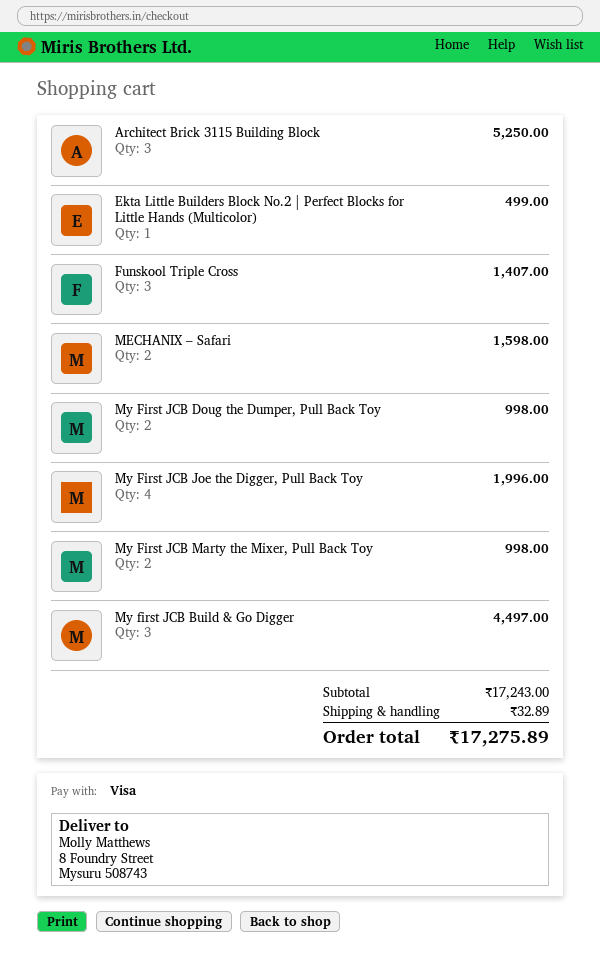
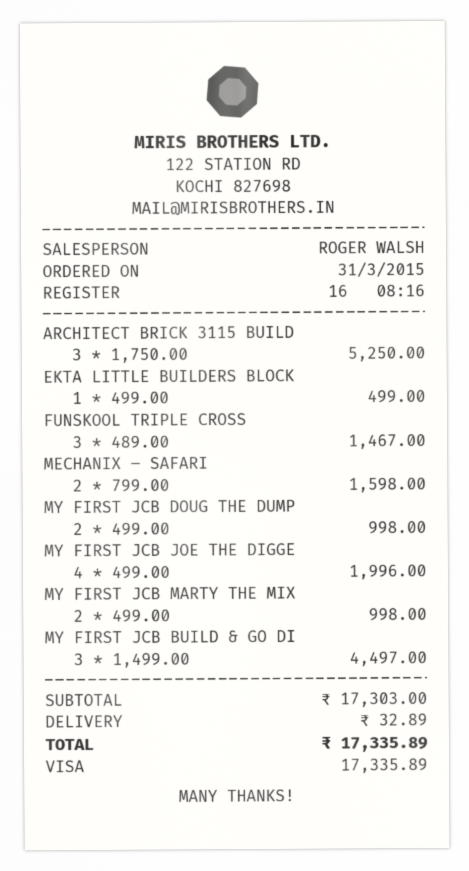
Funskool Triple Cross: 3 for 1407.00 -> 3 for 1467.00
subtotal: 17243.00 -> 17303.00
total: 17275.89 -> 17335.89

